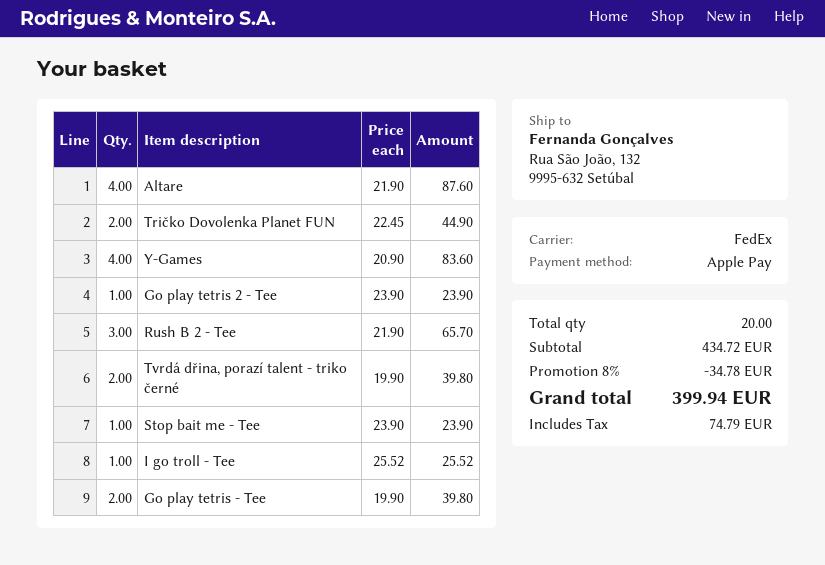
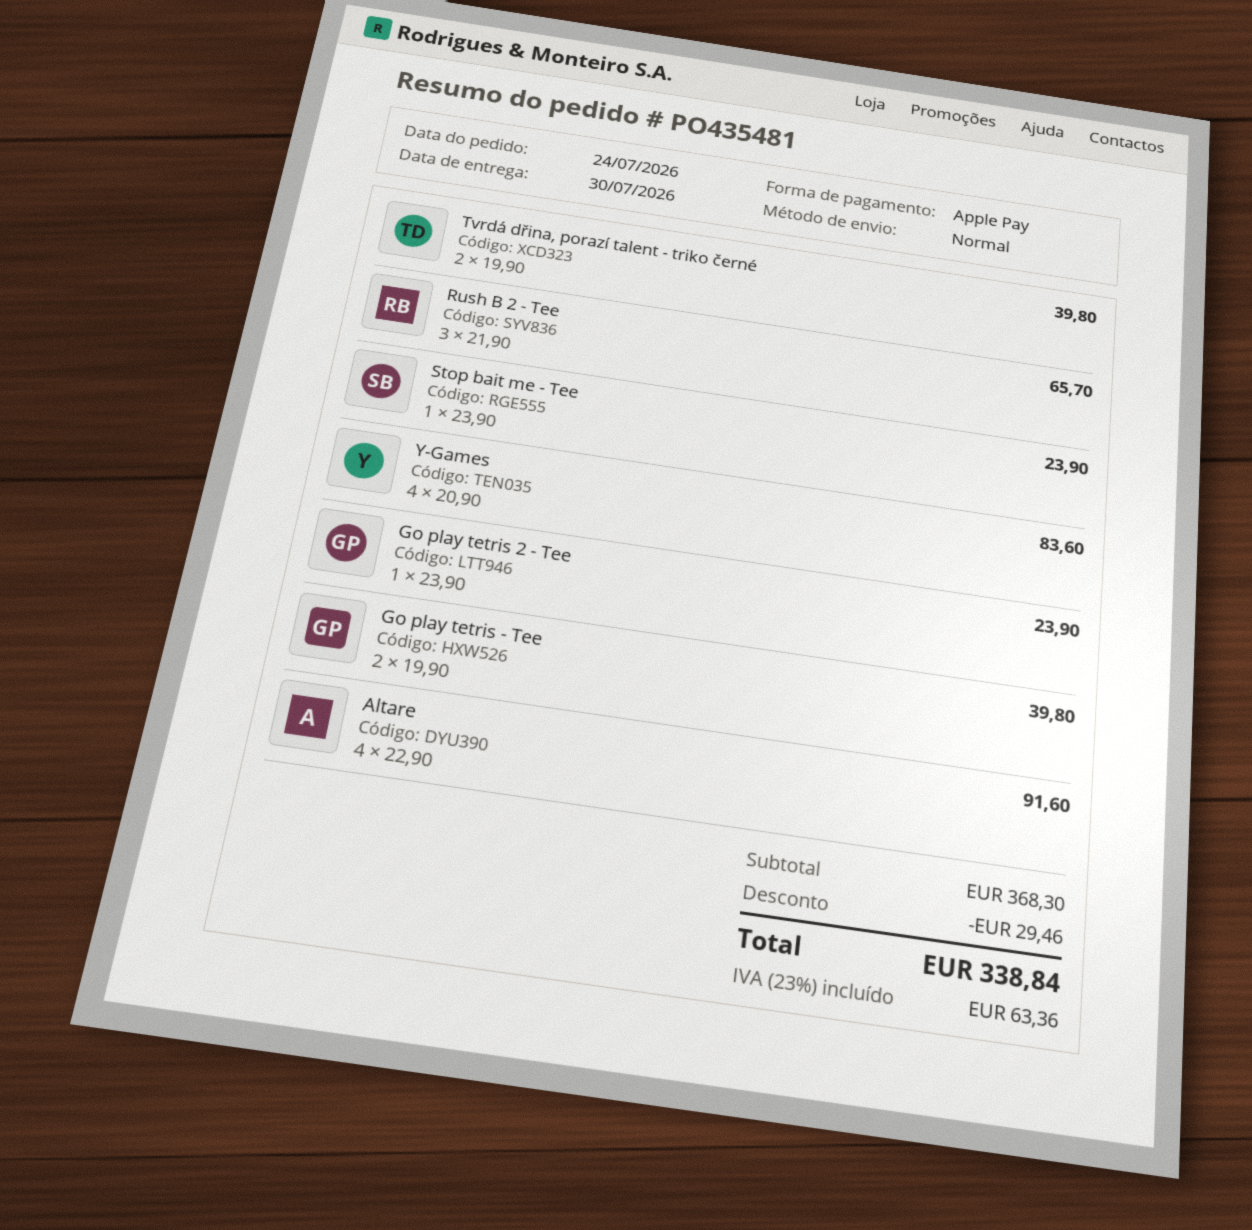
shipping method: FedEx -> standard
Altare: 4 x 21.90 = 87.60 -> 4 x 22.90 = 91.60
Tričko Dovolenka Planet FUN: 2 x 22.45 = 44.90 -> none
I go troll - Tee: 1 x 25.52 = 25.52 -> none
subtotal: 434.72 -> 368.30
discount: 34.78 -> 29.46
tax: 74.79 -> 63.36
total: 399.94 -> 338.84

